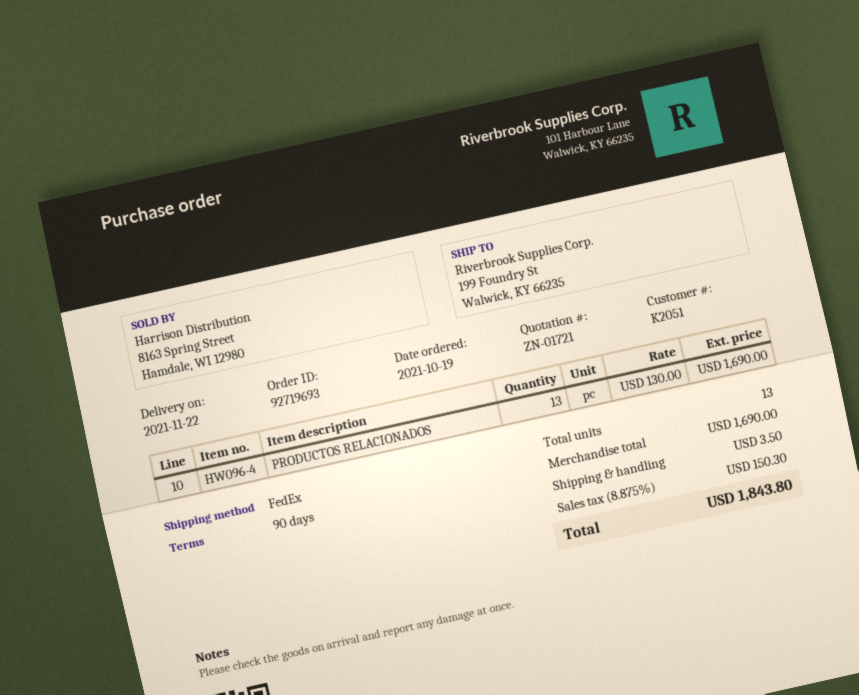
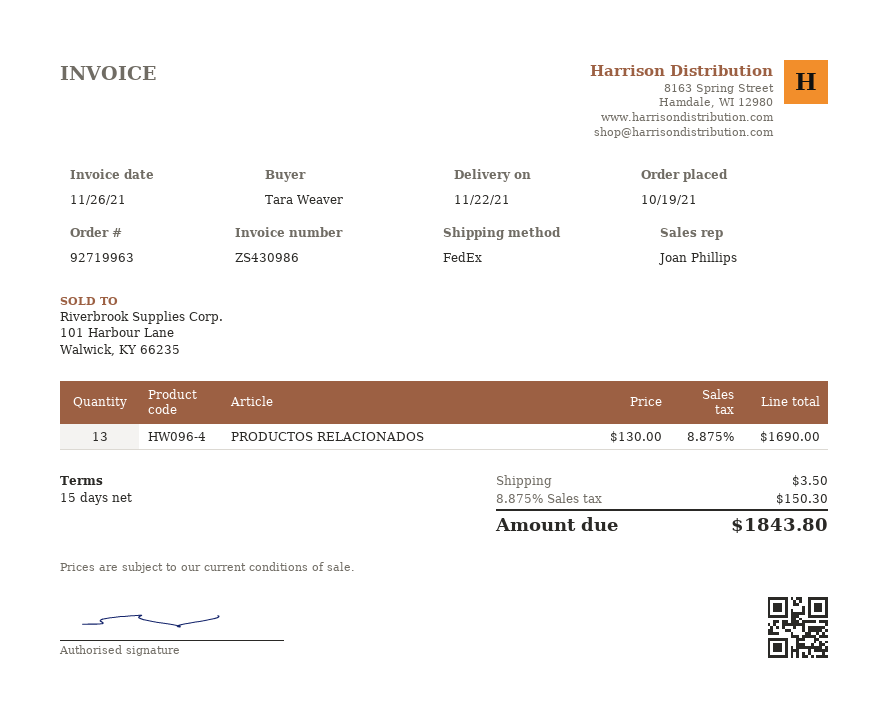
order number: 92719693 -> 92719963
payment terms: 90 days -> 15 days

